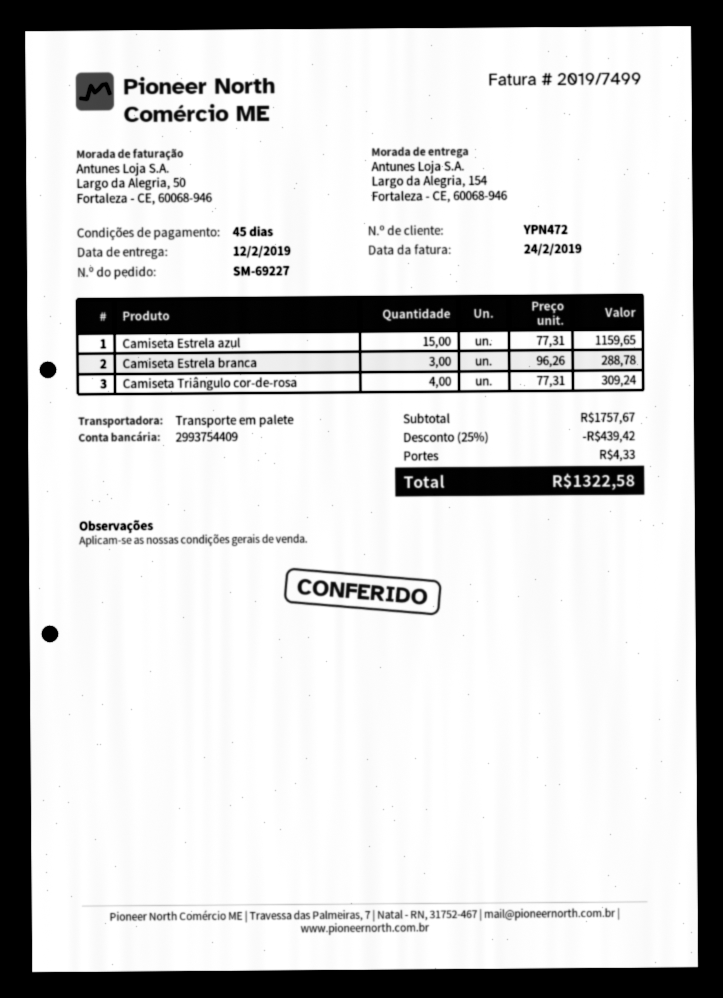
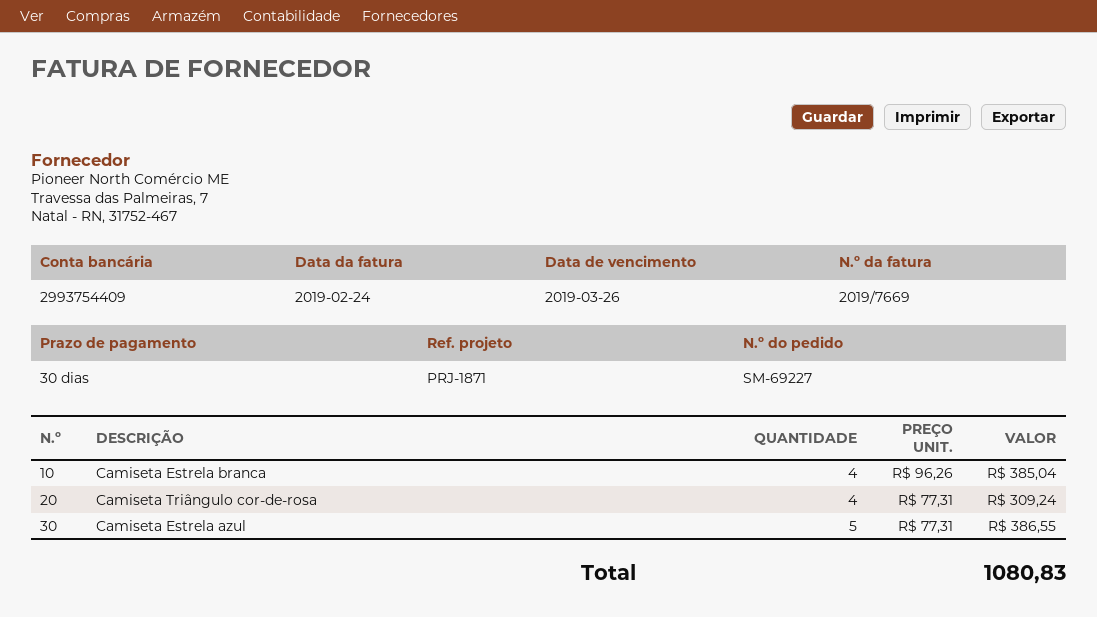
invoice number: 2019/7499 -> 2019/7669
payment terms: 45 days -> 30 days
Camiseta Estrela azul: 15 x 77.31 = 1159.65 -> 5 x 77.31 = 386.55
Camiseta Estrela branca: 3 x 96.26 = 288.78 -> 4 x 96.26 = 385.04
discount: 25% = 439.42 -> none
shipping: 4.33 -> none
total: 1322.58 -> 1080.83

